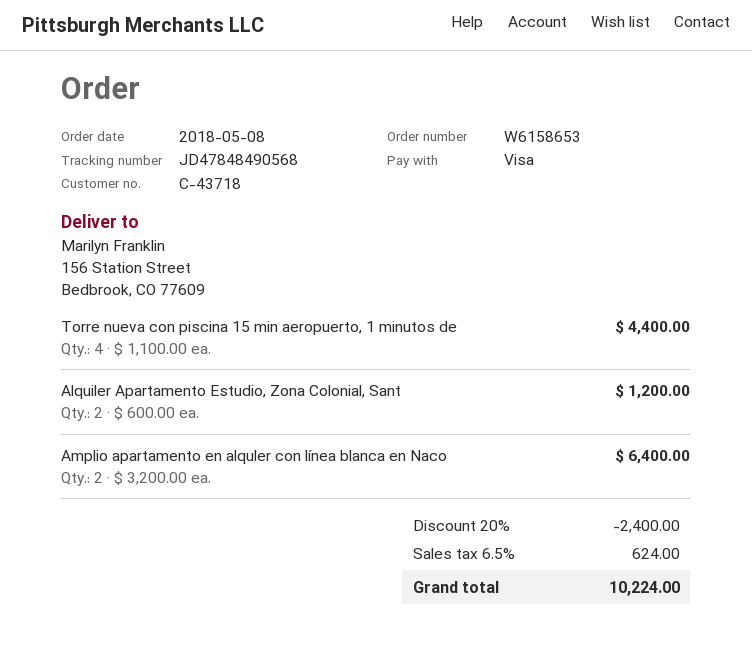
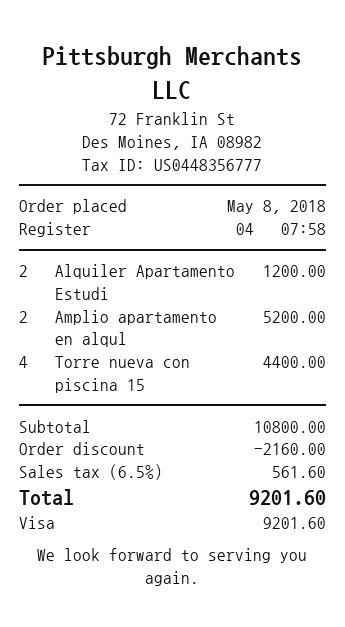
Amplio apartamento en alquler con línea blanca en Naco: 2 for 6400.00 -> 2 for 5200.00
discount: 2400.00 -> 2160.00
tax: 6.5% = 624.00 -> 6.5% = 561.60
total: 10224.00 -> 9201.60

